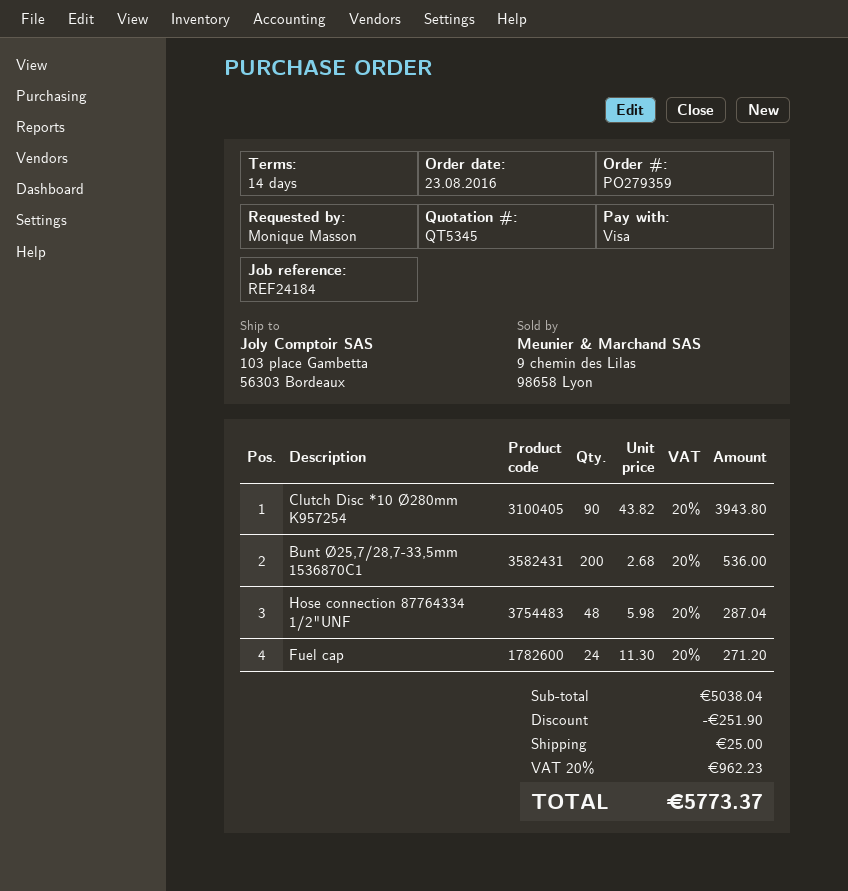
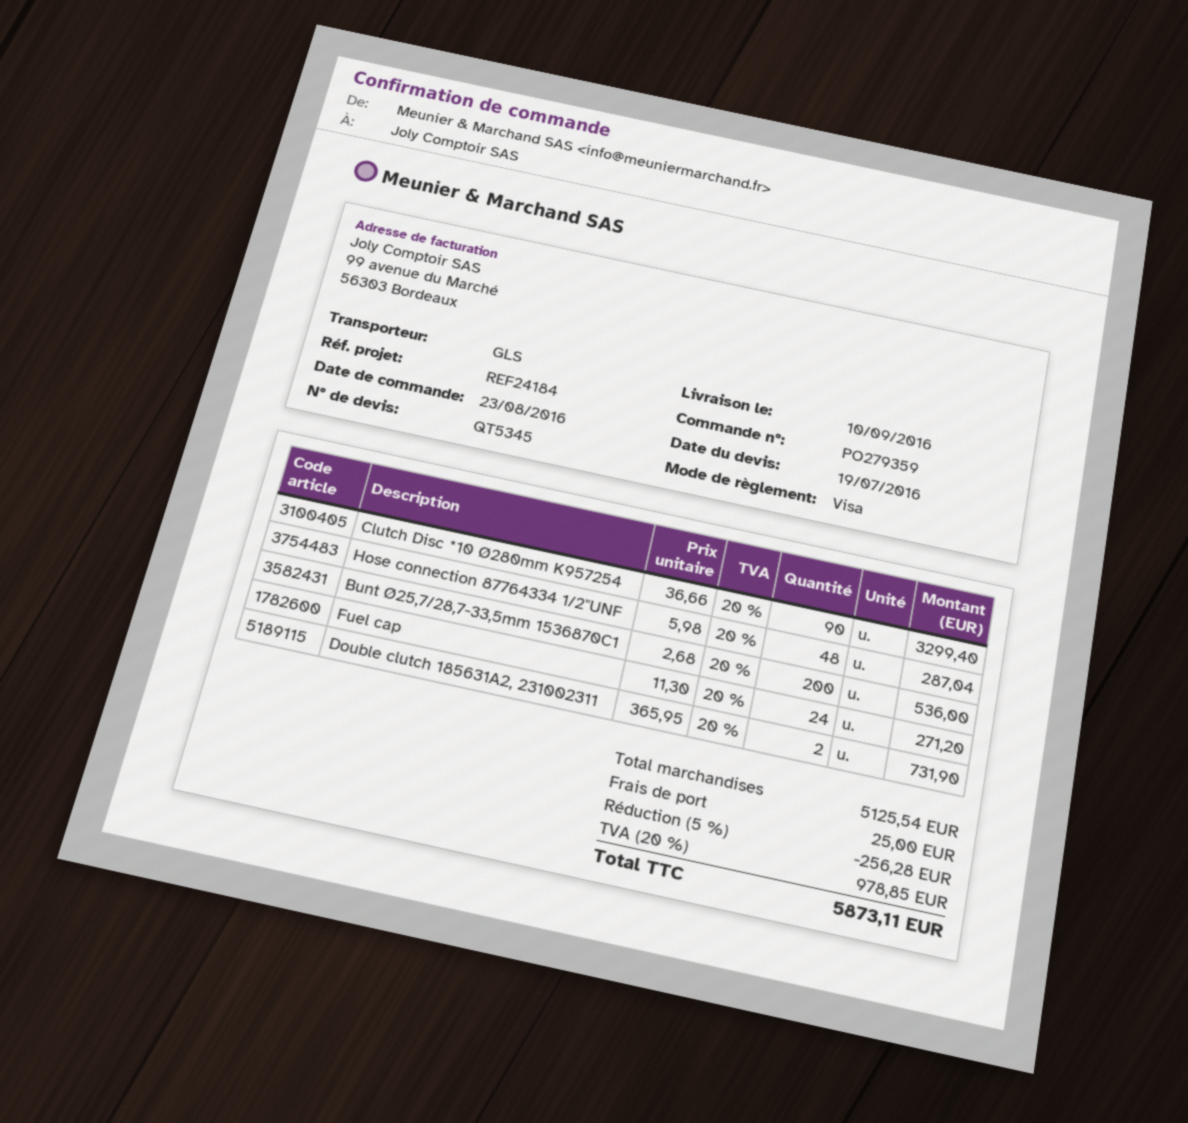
Clutch Disc *10 Ø280mm K957254: 90 x 43.82 = 3943.80 -> 90 x 36.66 = 3299.40
Double clutch 185631A2, 231002311: none -> 2 x 365.95 = 731.90
subtotal: 5038.04 -> 5125.54
discount: 251.90 -> 256.28
tax: 20% = 962.23 -> 20% = 978.85
total: 5773.37 -> 5873.11

